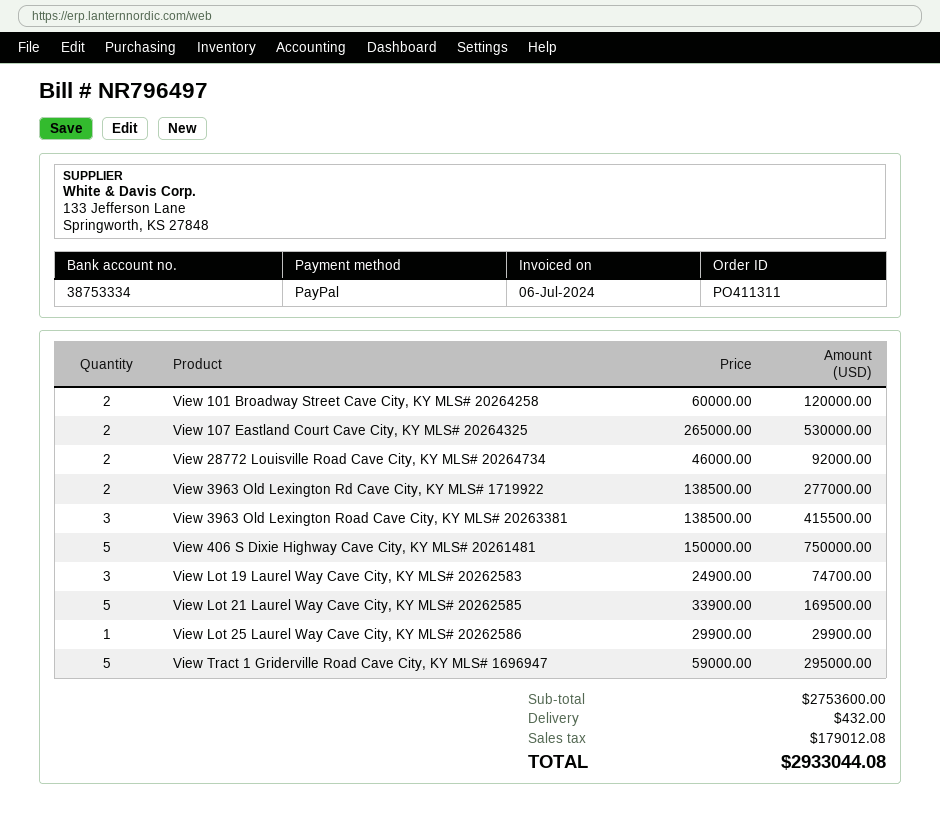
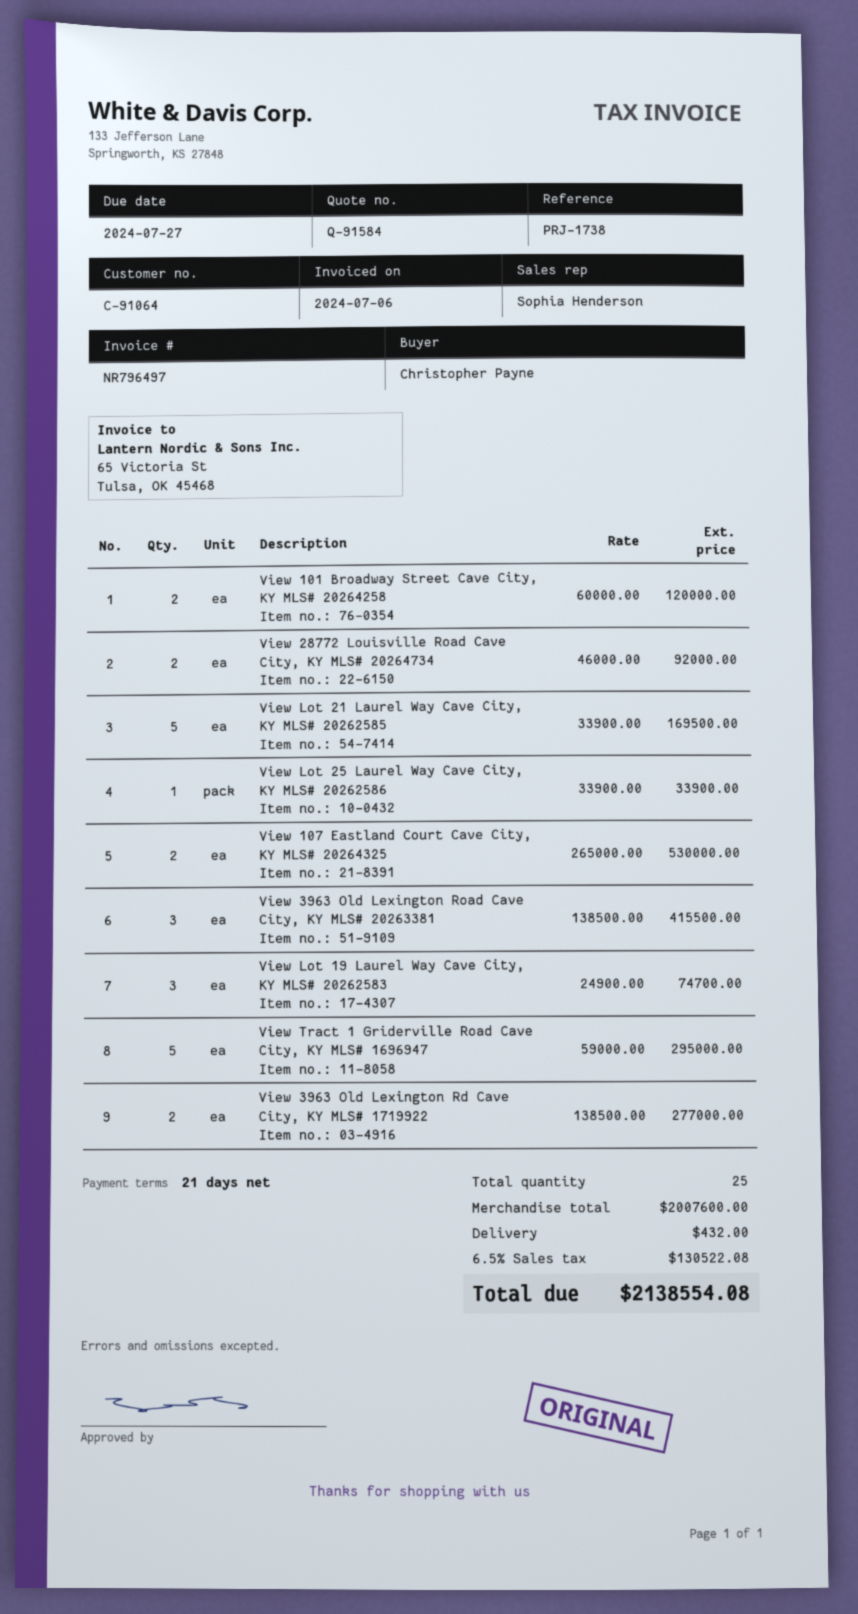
View 406 S Dixie Highway Cave City, KY MLS# 20261481: 5 x 150000.00 = 750000.00 -> none
View Lot 25 Laurel Way Cave City, KY MLS# 20262586: 1 x 29900.00 = 29900.00 -> 1 x 33900.00 = 33900.00
subtotal: 2753600.00 -> 2007600.00
tax: 179012.08 -> 130522.08
total: 2933044.08 -> 2138554.08

